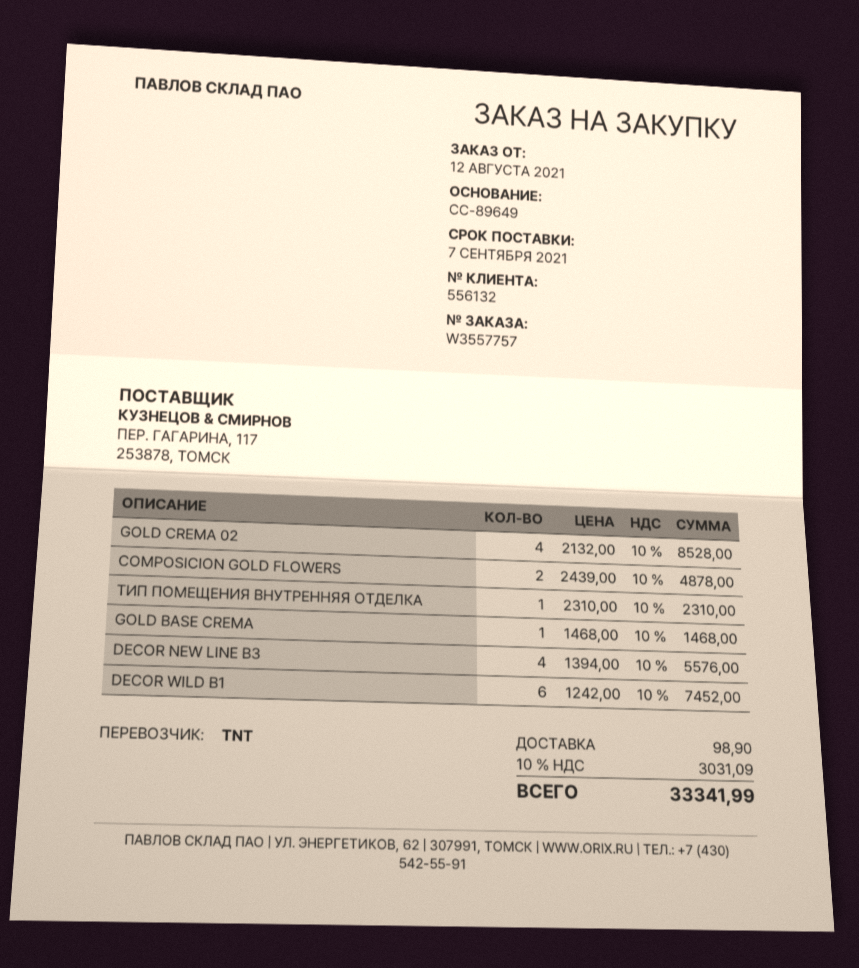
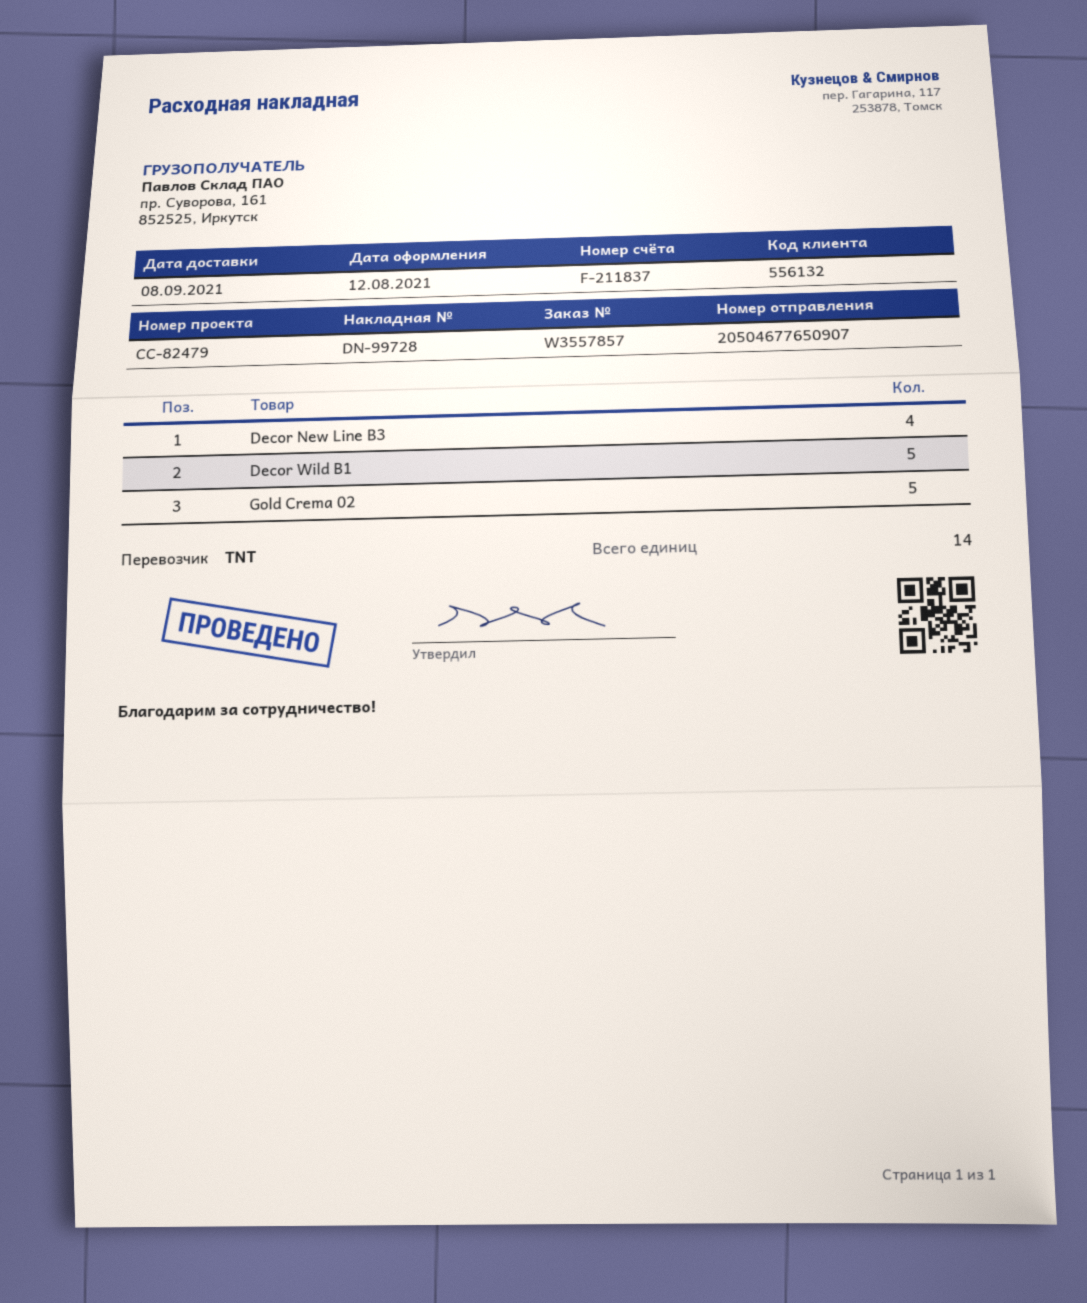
order number: W3557757 -> W3557857
delivery date: 2021-09-07 -> 2021-09-08
reference: CC-89649 -> CC-82479
GOLD CREMA 02: 4 -> 5
COMPOSICION GOLD FLOWERS: 2 -> none
ТИП ПОМЕЩЕНИЯ ВНУТРЕННЯЯ ОТДЕЛКА: 1 -> none
GOLD BASE CREMA: 1 -> none
DECOR WILD B1: 6 -> 5

